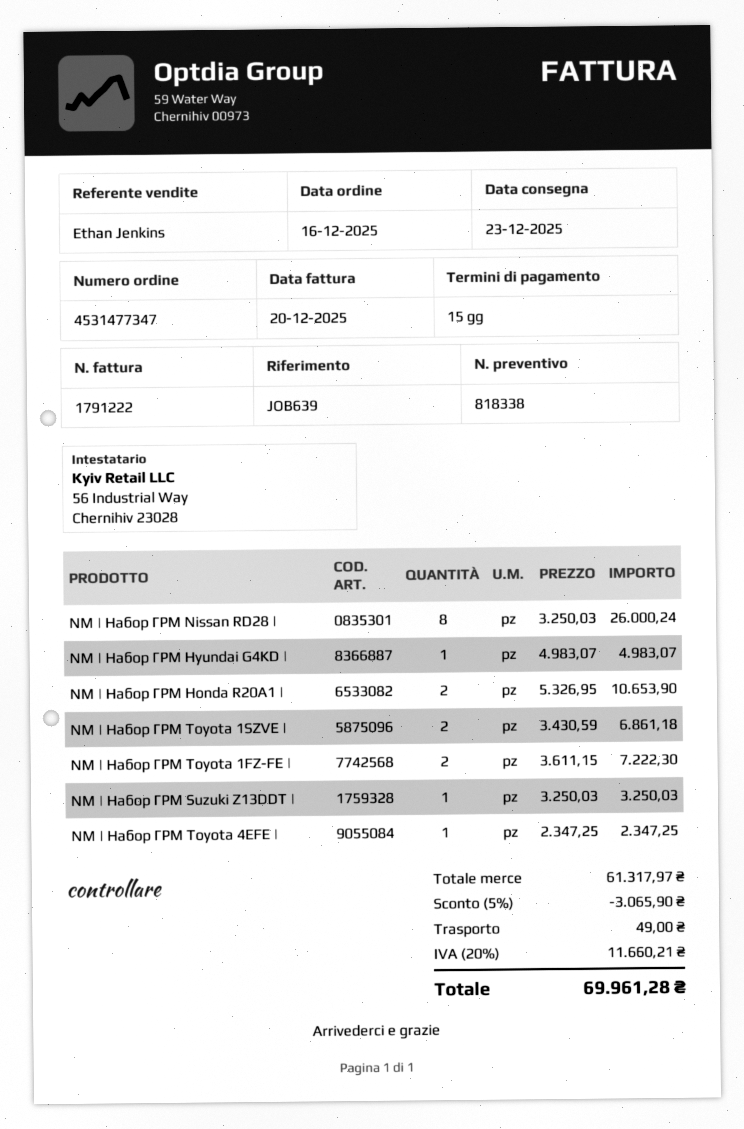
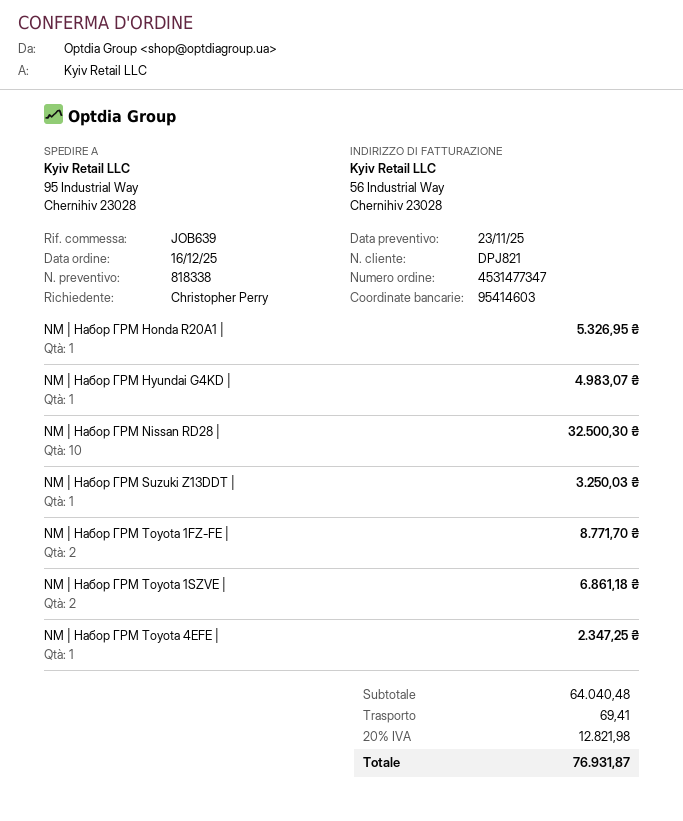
NM | Набор ГРМ Nissan RD28 |: 8 for 26000.24 -> 10 for 32500.30
NM | Набор ГРМ Honda R20A1 |: 2 for 10653.90 -> 1 for 5326.95
NM | Набор ГРМ Toyota 1FZ-FE |: 2 for 7222.30 -> 2 for 8771.70
subtotal: 61317.97 -> 64040.48
discount: 5% = 3065.90 -> none
shipping: 49.00 -> 69.41
tax: 20% = 11660.21 -> 20% = 12821.98
total: 69961.28 -> 76931.87

